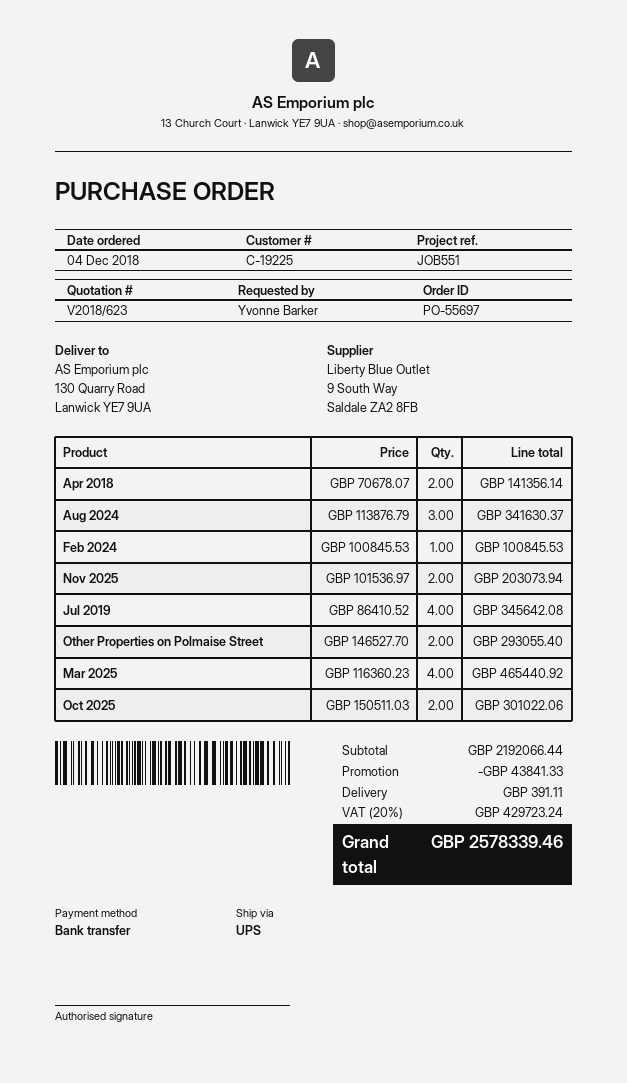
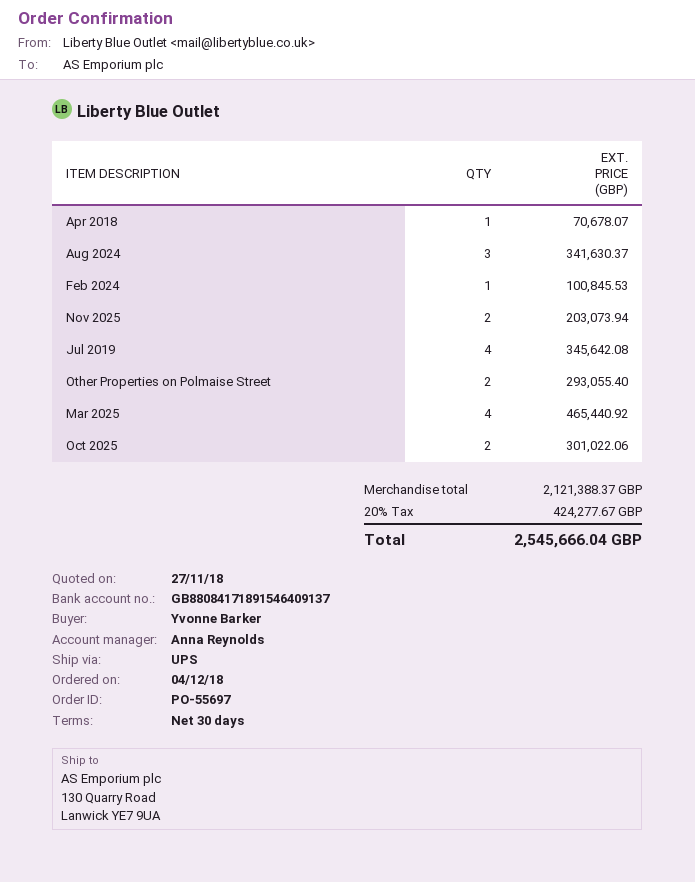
Apr 2018: 2 for 141356.14 -> 1 for 70678.07
subtotal: 2192066.44 -> 2121388.37
discount: 43841.33 -> none
shipping: 391.11 -> none
tax: 20% = 429723.24 -> 20% = 424277.67
total: 2578339.46 -> 2545666.04

